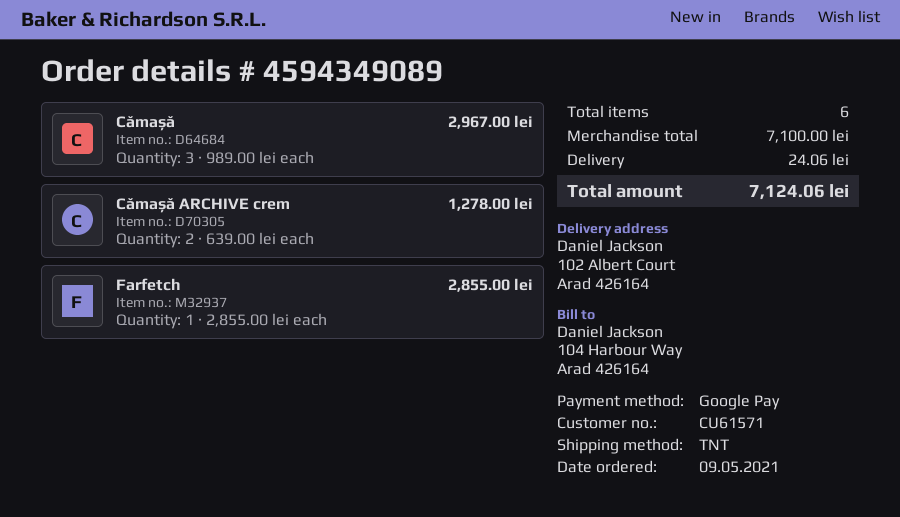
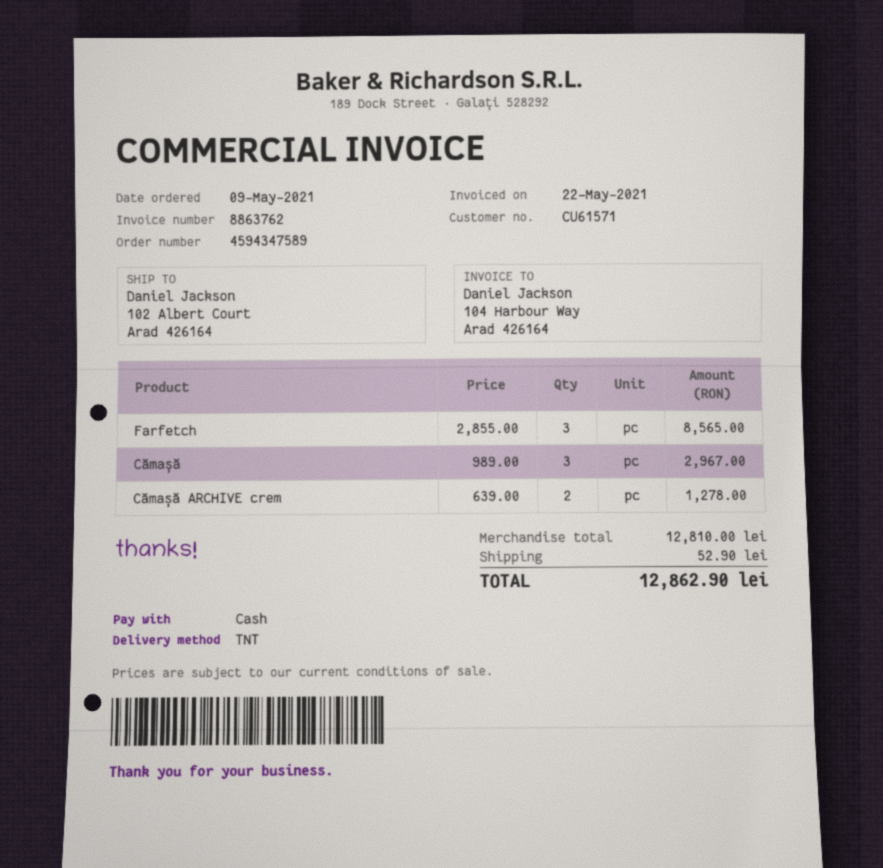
order number: 4594349089 -> 4594347589
payment method: Google Pay -> cash
Farfetch: 1 x 2855.00 = 2855.00 -> 3 x 2855.00 = 8565.00
subtotal: 7100.00 -> 12810.00
shipping: 24.06 -> 52.90
total: 7124.06 -> 12862.90

